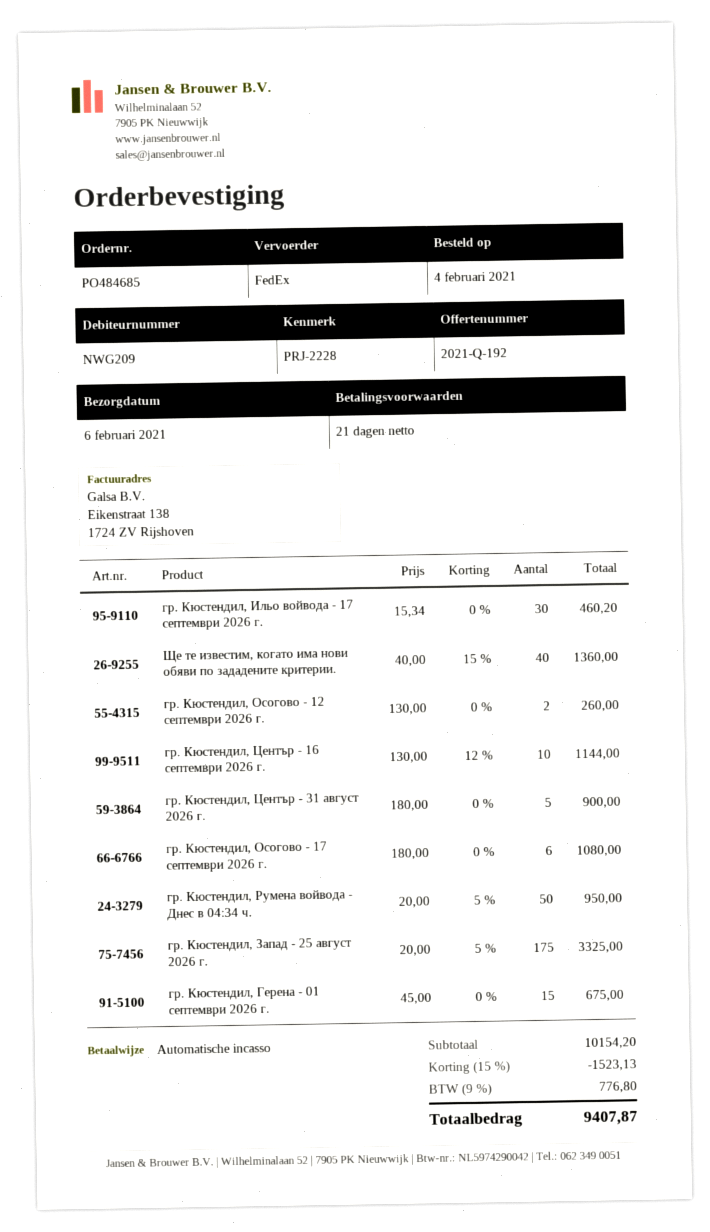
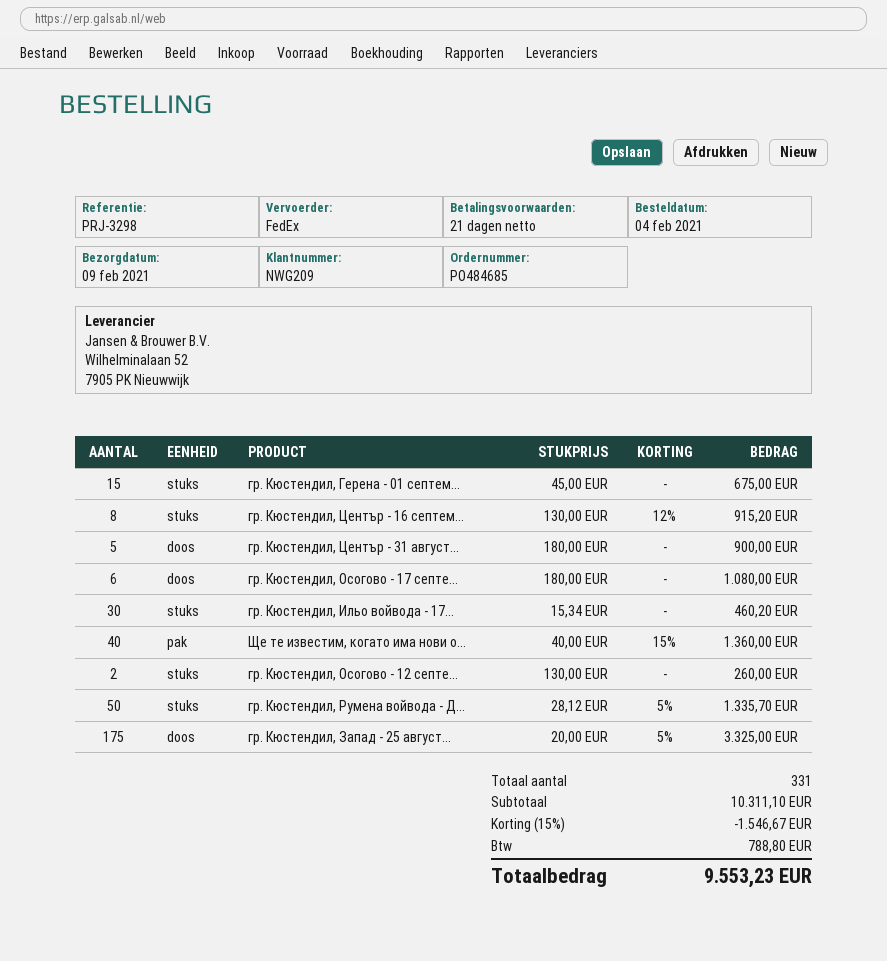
delivery date: 2021-02-06 -> 2021-02-09
reference: PRJ-2228 -> PRJ-3298
гр. Кюстендил, Център - 16 септември 2026 г.: 10 x 130.00 - 12% = 1144.00 -> 8 x 130.00 - 12% = 915.20
гр. Кюстендил, Румена войвода - Днес в 04:34 ч.: 50 x 20.00 - 5% = 950.00 -> 50 x 28.12 - 5% = 1335.70
subtotal: 10154.20 -> 10311.10
discount: 15% = 1523.13 -> 15% = 1546.67
tax: 776.80 -> 788.80
total: 9407.87 -> 9553.23

